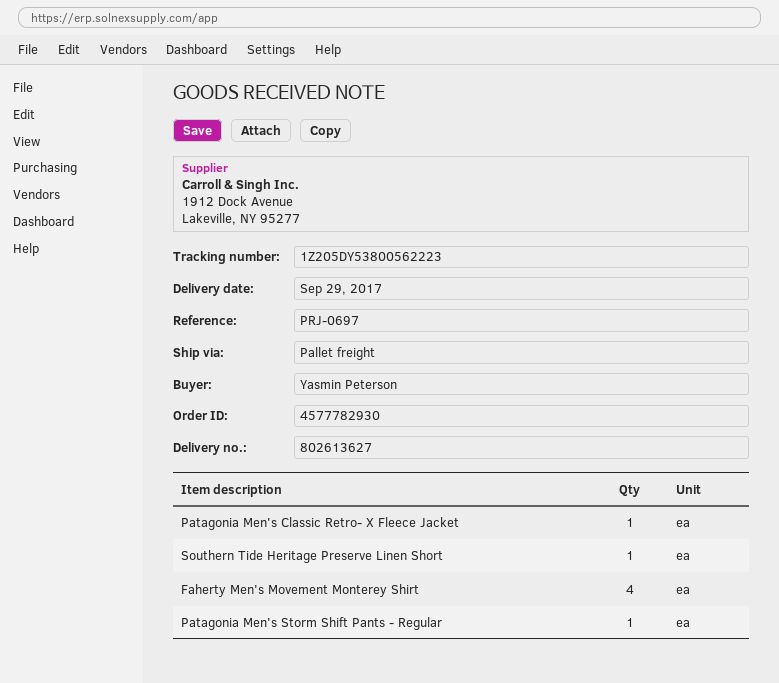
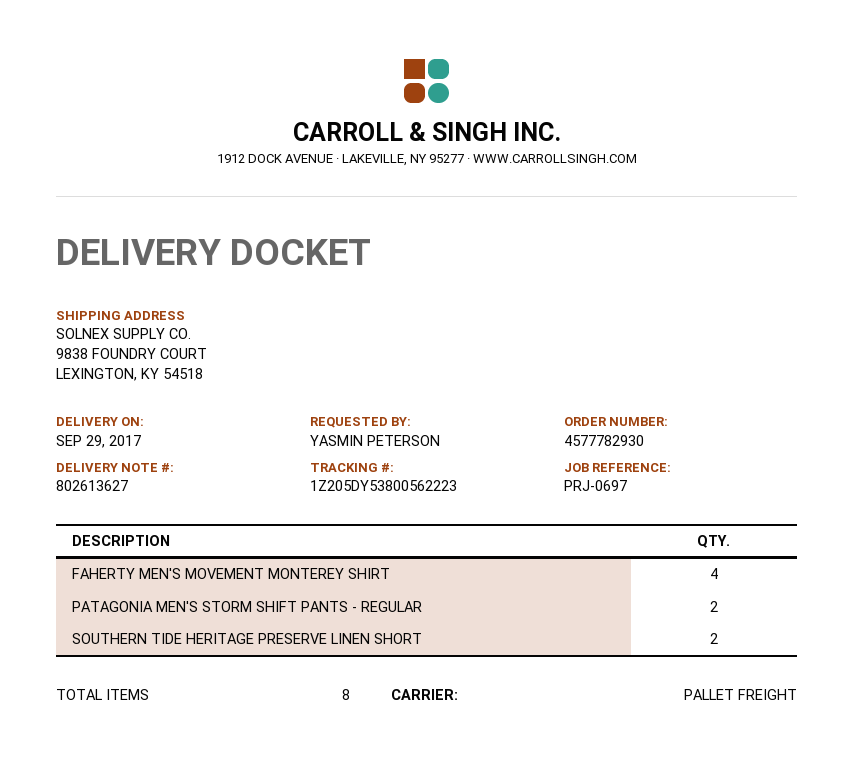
Patagonia Men's Classic Retro- X Fleece Jacket: 1 -> none
Southern Tide Heritage Preserve Linen Short: 1 -> 2
Patagonia Men's Storm Shift Pants - Regular: 1 -> 2

